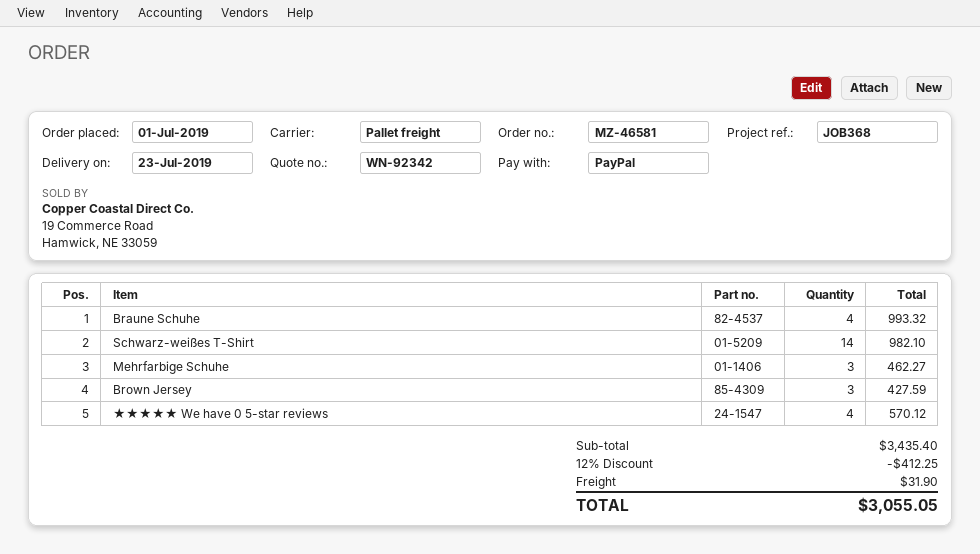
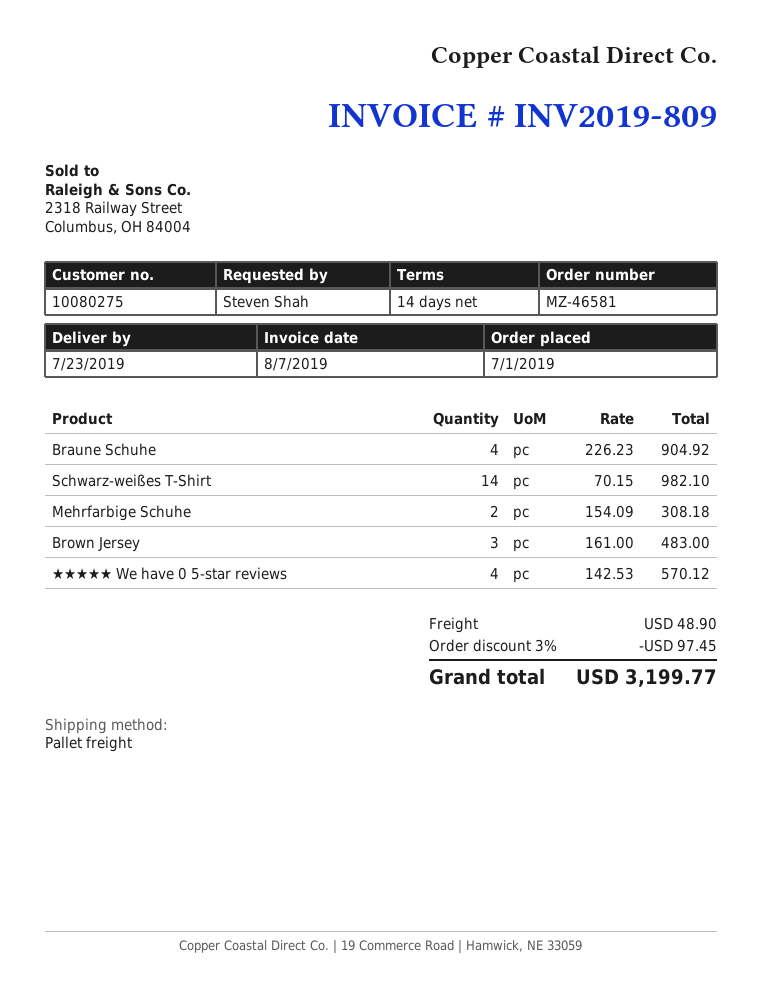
Braune Schuhe: 4 for 993.32 -> 4 for 904.92
Mehrfarbige Schuhe: 3 for 462.27 -> 2 for 308.18
Brown Jersey: 3 for 427.59 -> 3 for 483.00
discount: 12% = 412.25 -> 3% = 97.45
shipping: 31.90 -> 48.90
total: 3055.05 -> 3199.77

